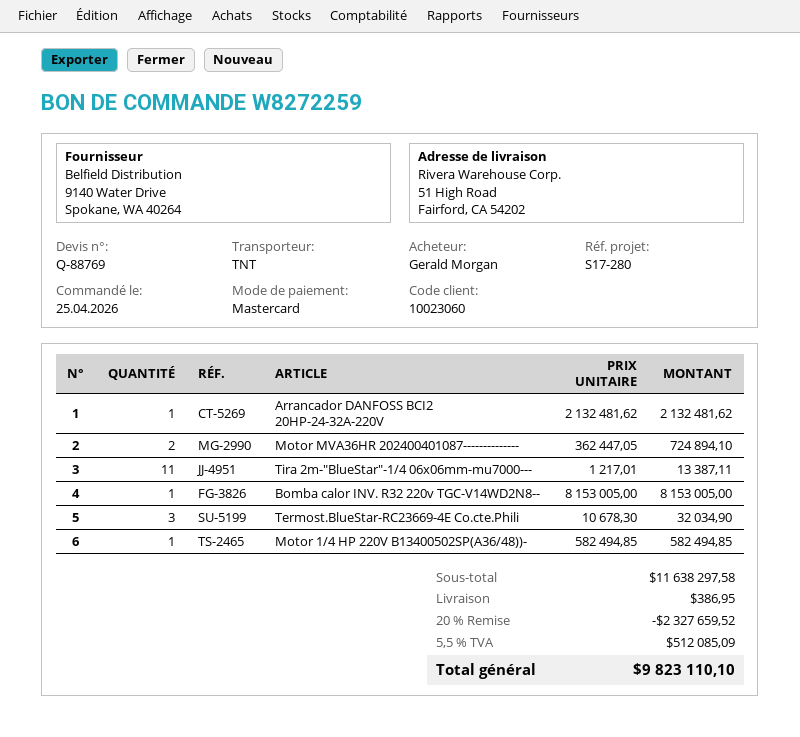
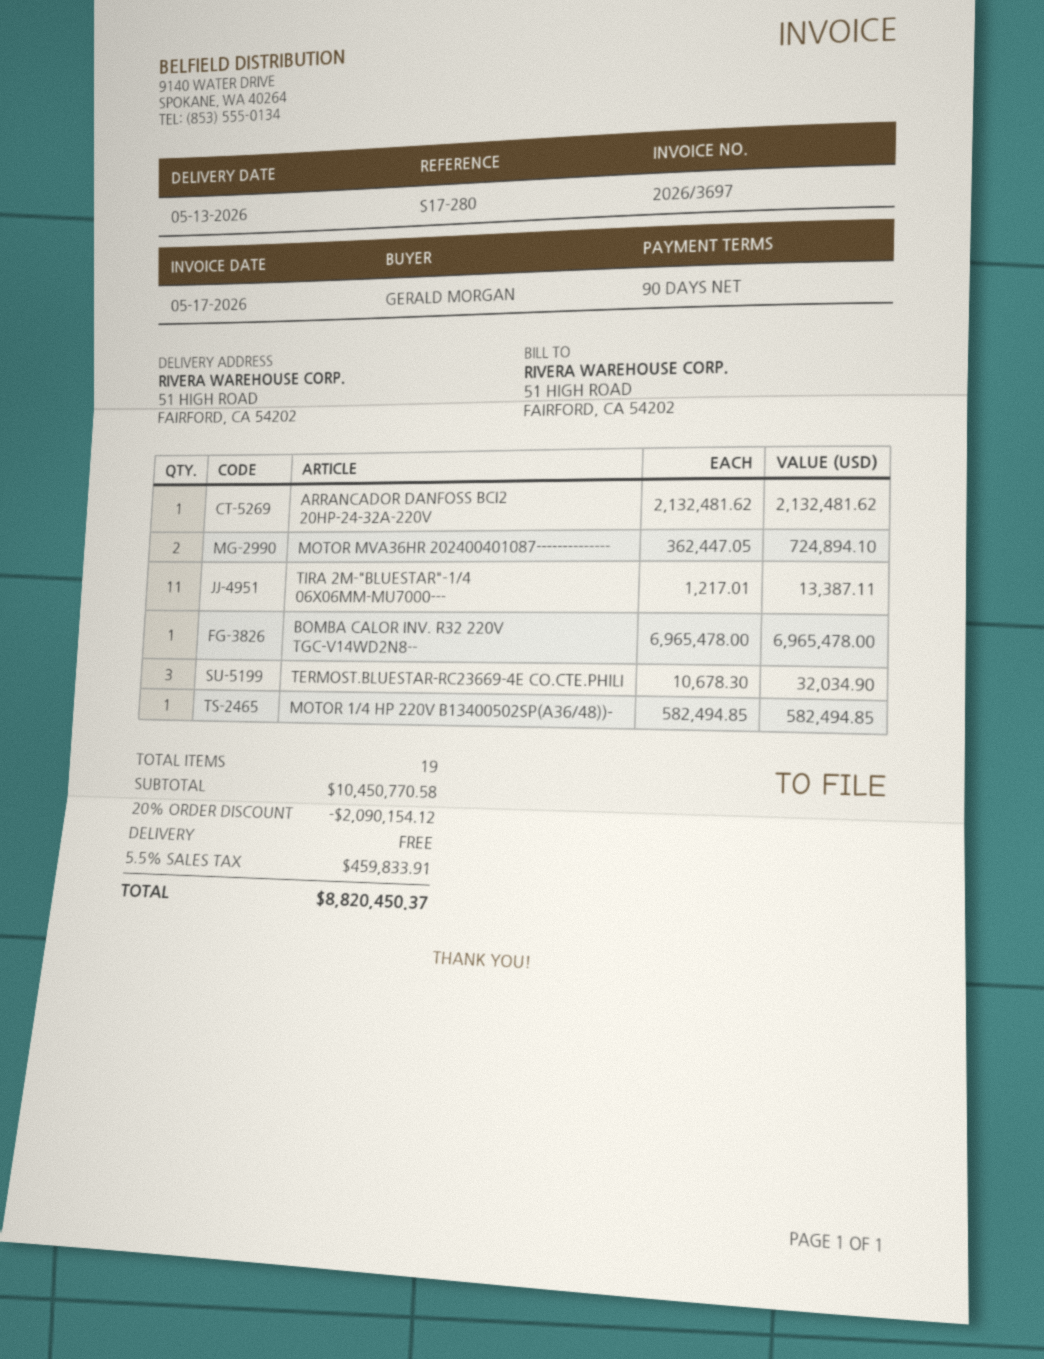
Bomba calor INV. R32 220v TGC-V14WD2N8--: 1 x 8153005.00 = 8153005.00 -> 1 x 6965478.00 = 6965478.00
subtotal: 11638297.58 -> 10450770.58
discount: 20% = 2327659.52 -> 20% = 2090154.12
shipping: 386.95 -> 0.00
tax: 5.5% = 512085.09 -> 5.5% = 459833.91
total: 9823110.10 -> 8820450.37

